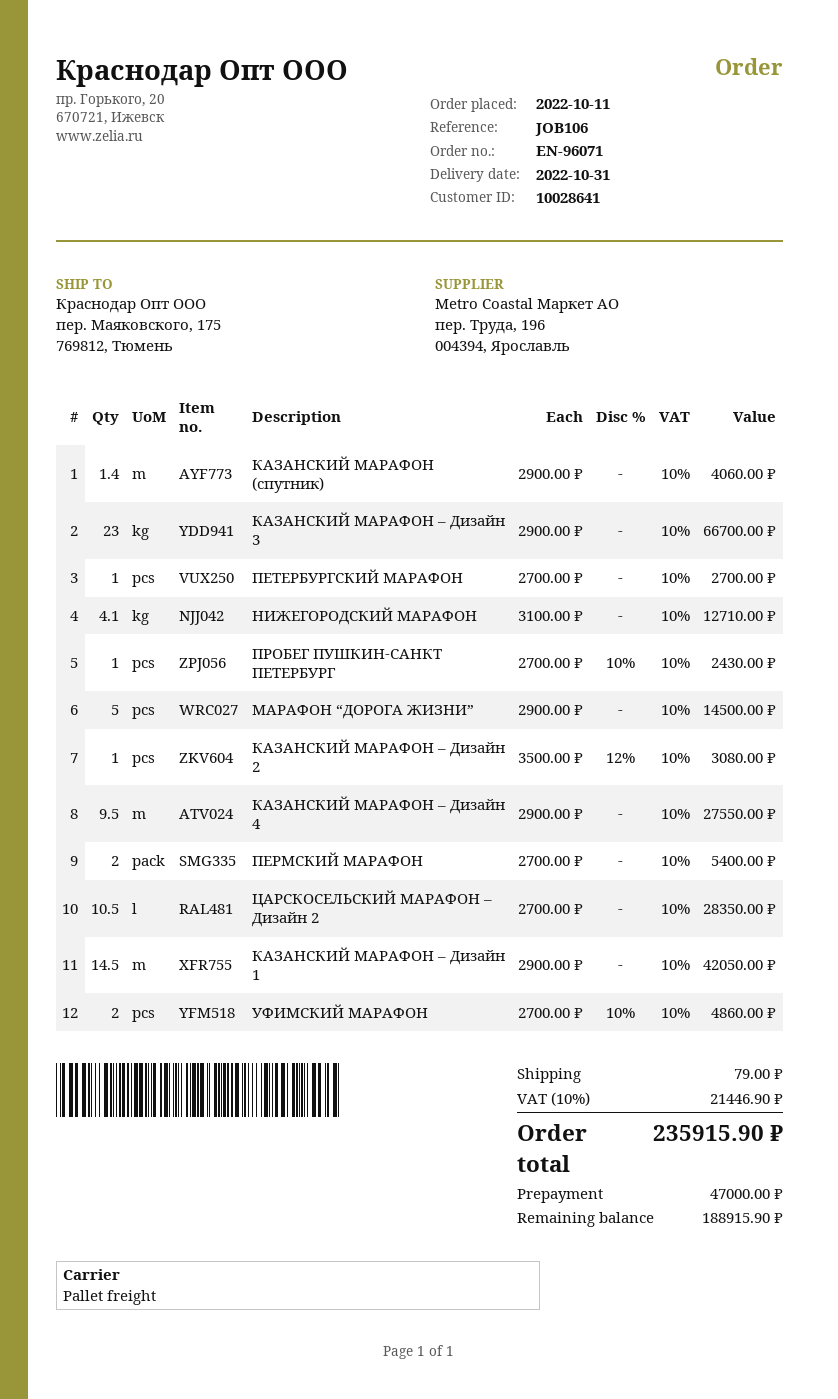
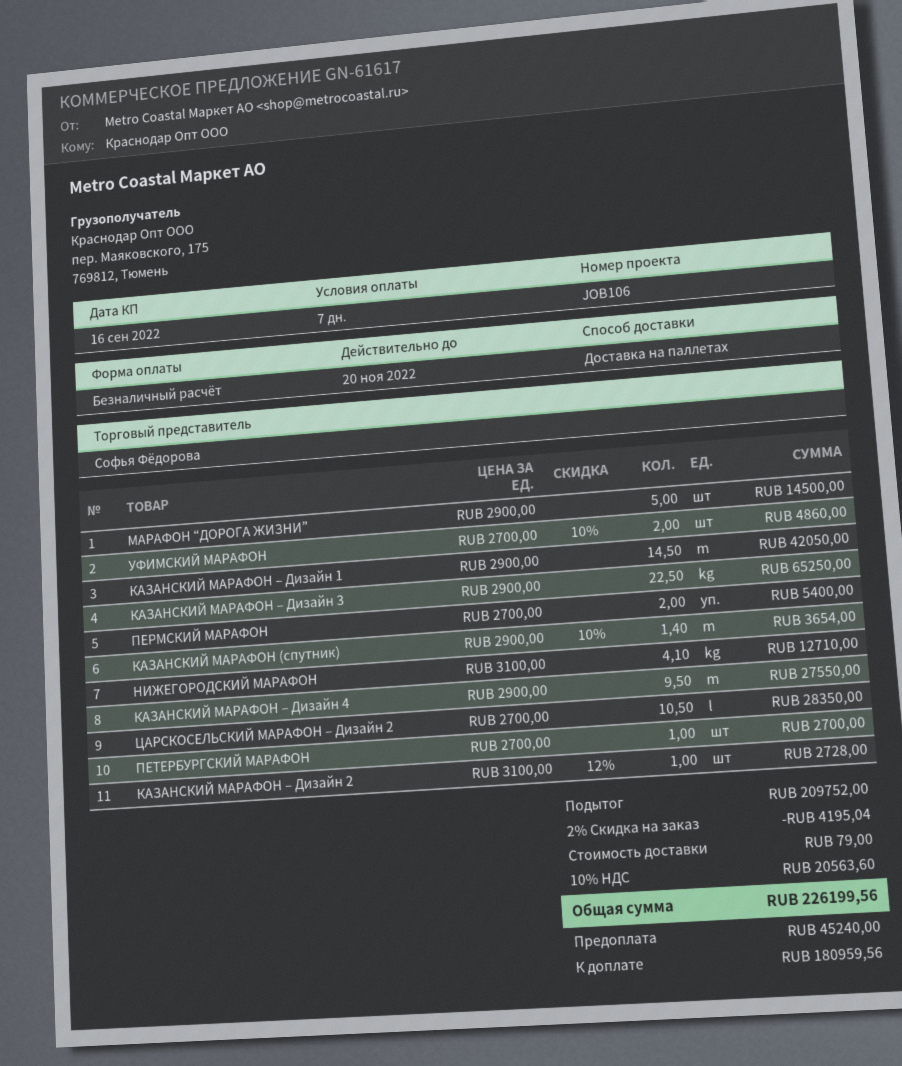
КАЗАНСКИЙ МАРАФОН (спутник): 1.4 x 2900.00 = 4060.00 -> 1.4 x 2900.00 - 10% = 3654.00
КАЗАНСКИЙ МАРАФОН – Дизайн 3: 23 x 2900.00 = 66700.00 -> 22.5 x 2900.00 = 65250.00
ПРОБЕГ ПУШКИН-САНКТ ПЕТЕРБУРГ: 1 x 2700.00 - 10% = 2430.00 -> none
КАЗАНСКИЙ МАРАФОН – Дизайн 2: 1 x 3500.00 - 12% = 3080.00 -> 1 x 3100.00 - 12% = 2728.00
discount: none -> 2% = 4195.04
tax: 10% = 21446.90 -> 10% = 20563.60
total: 235915.90 -> 226199.56
deposit: 47000.00 -> 45240.00
balance: 188915.90 -> 180959.56

